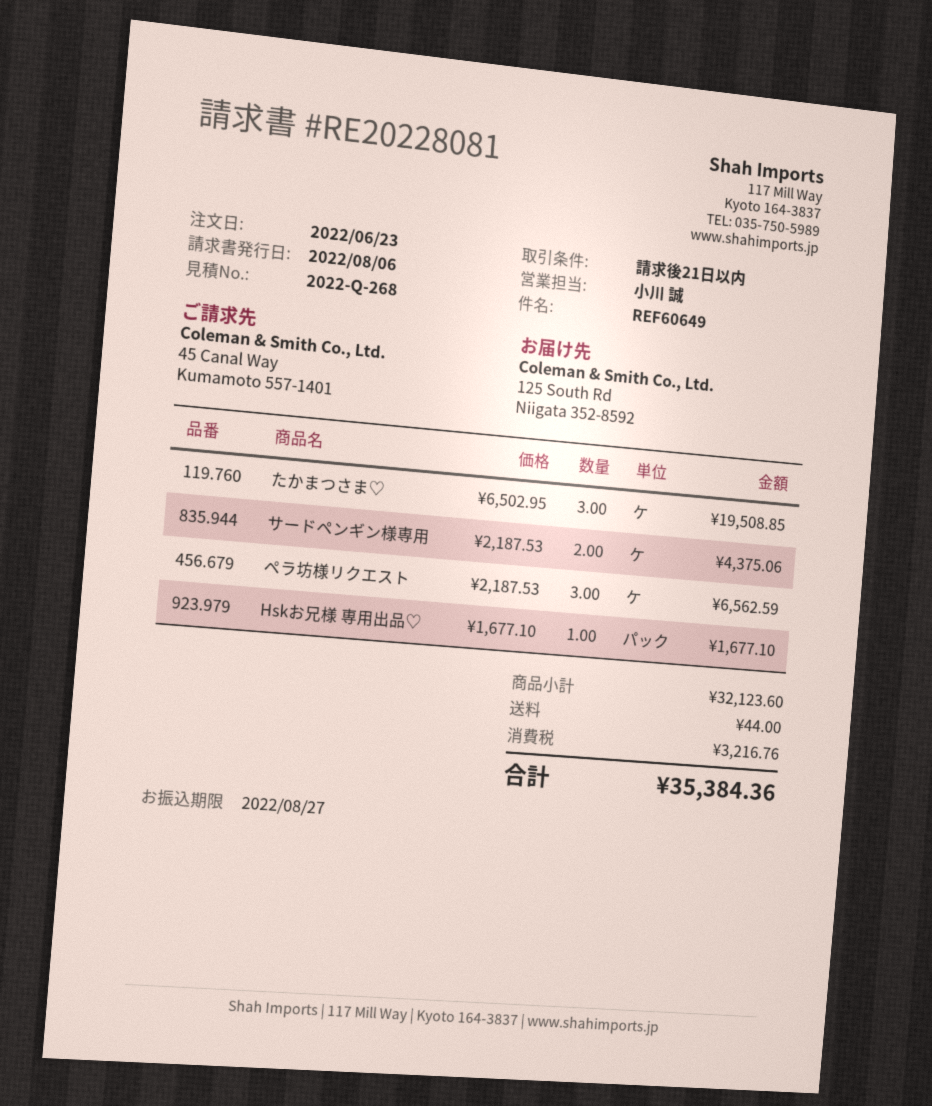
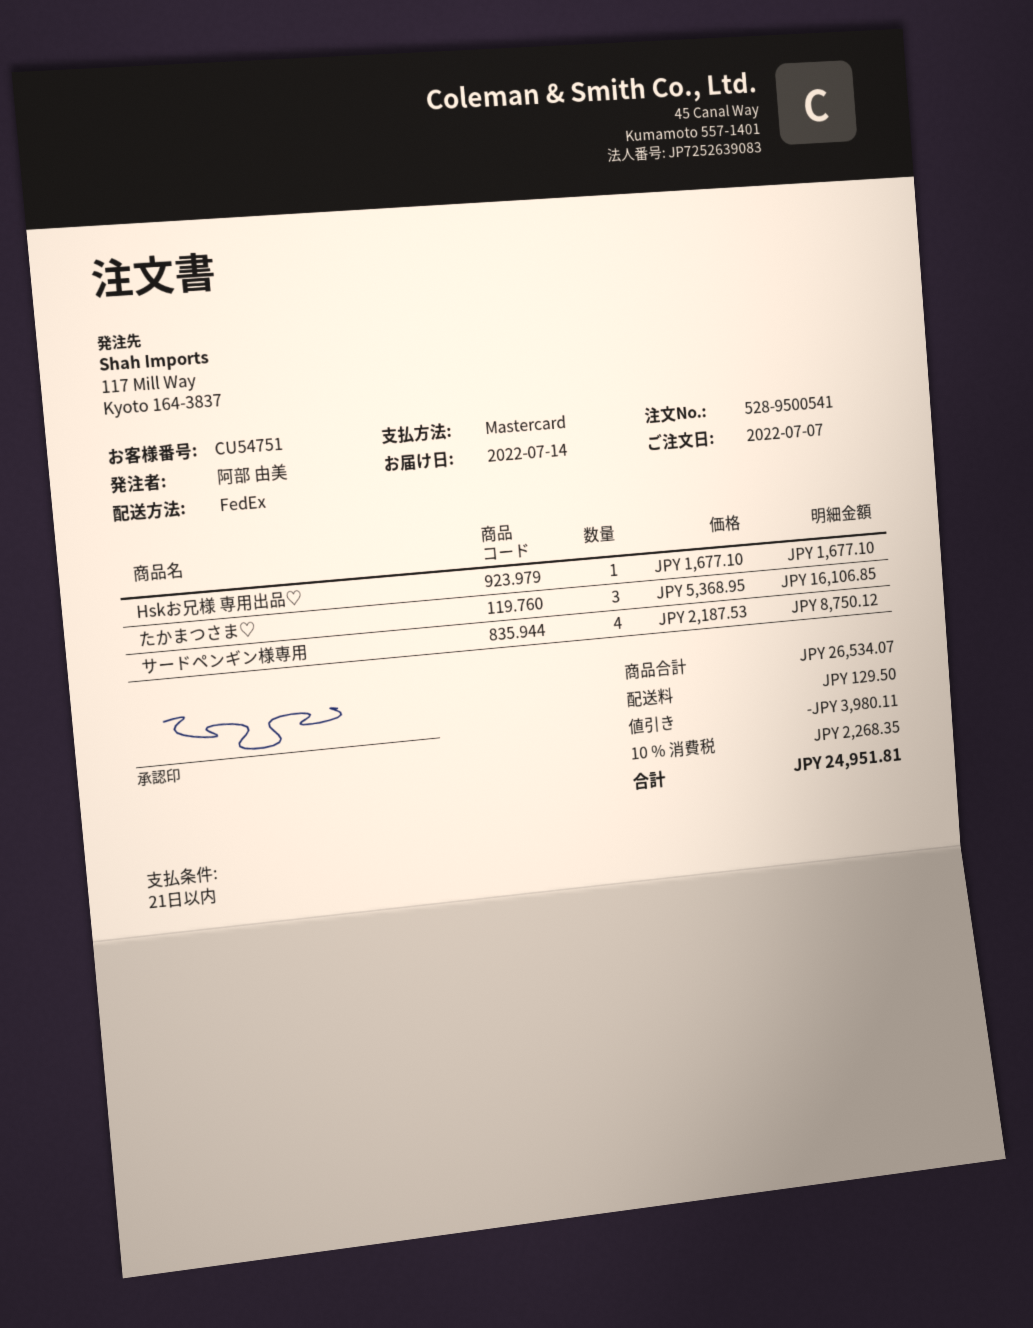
order date: 2022-06-23 -> 2022-07-07
たかまつさま♡: 3 x 6502.95 = 19508.85 -> 3 x 5368.95 = 16106.85
サードペンギン様専用: 2 x 2187.53 = 4375.06 -> 4 x 2187.53 = 8750.12
ペラ坊様リクエスト: 3 x 2187.53 = 6562.59 -> none
subtotal: 32123.60 -> 26534.07
discount: none -> 3980.11
shipping: 44.00 -> 129.50
tax: 3216.76 -> 2268.35
total: 35384.36 -> 24951.81

